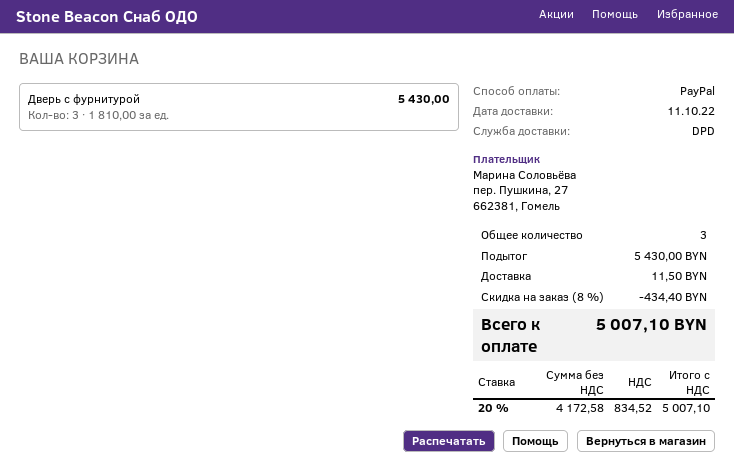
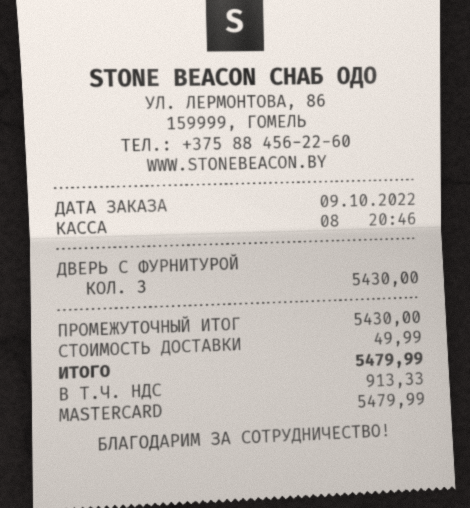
payment method: PayPal -> Mastercard
discount: 8% = 434.40 -> none
shipping: 11.50 -> 49.99
tax: 834.52 -> 913.33
total: 5007.10 -> 5479.99

